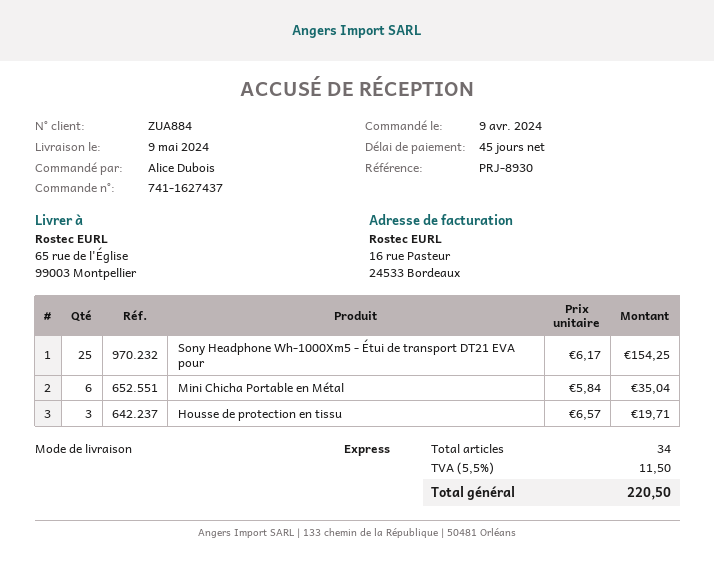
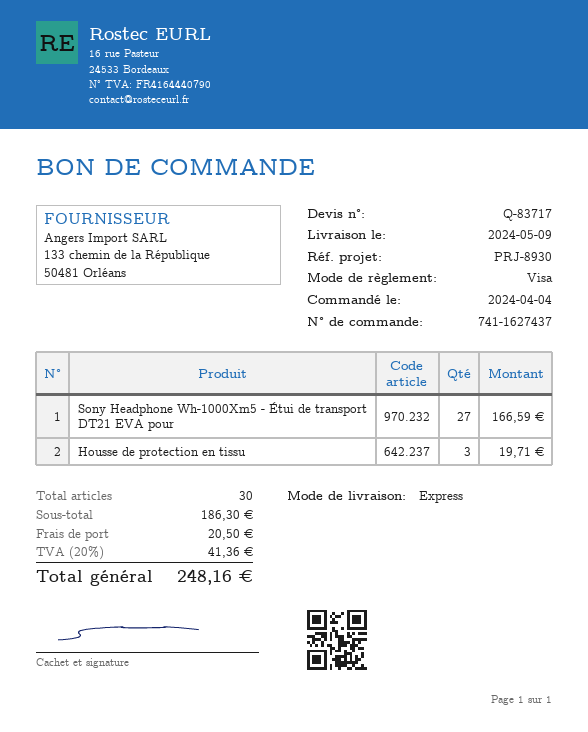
order date: 2024-04-09 -> 2024-04-04
Sony Headphone Wh-1000Xm5 - Étui de transport DT21 EVA pour: 25 for 154.25 -> 27 for 166.59
Mini Chicha Portable en Métal: 6 for 35.04 -> none
total quantity: 34 -> 30
shipping: none -> 20.50
tax: 5.5% = 11.50 -> 20% = 41.36
total: 220.50 -> 248.16

